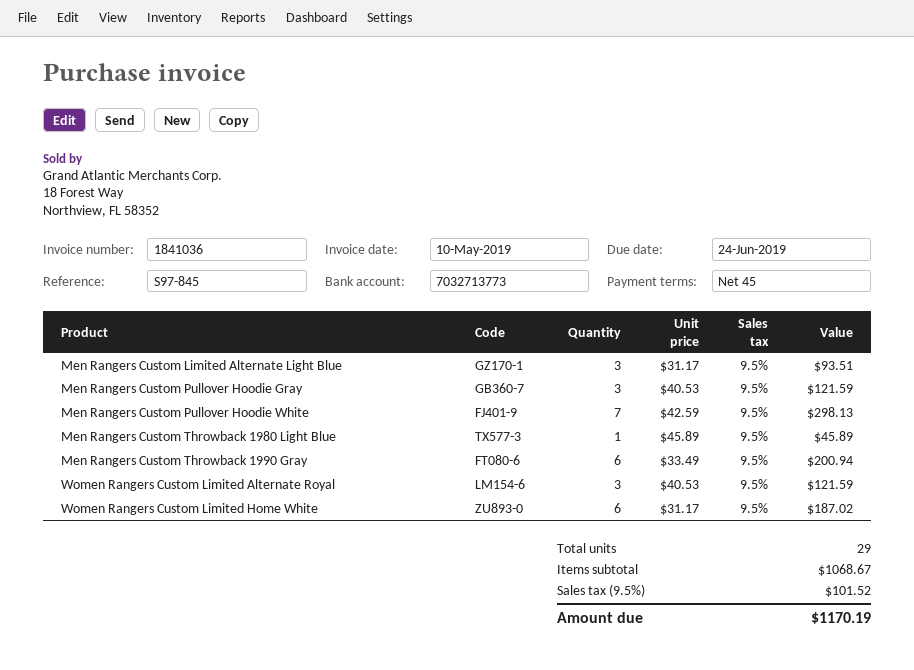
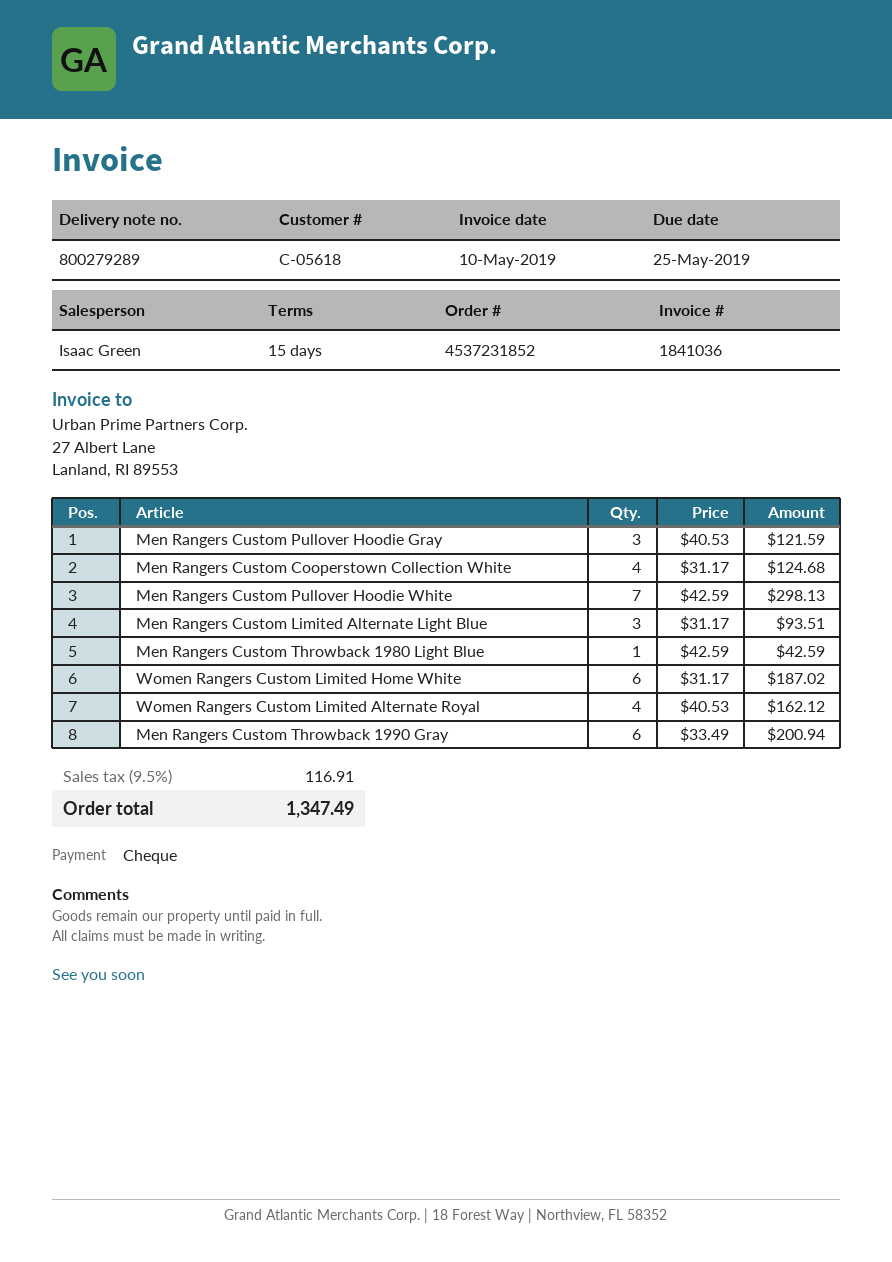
payment terms: 45 days -> 15 days
due date: 2019-06-24 -> 2019-05-25
Men Rangers Custom Throwback 1980 Light Blue: 1 x 45.89 = 45.89 -> 1 x 42.59 = 42.59
Women Rangers Custom Limited Alternate Royal: 3 x 40.53 = 121.59 -> 4 x 40.53 = 162.12
Men Rangers Custom Cooperstown Collection White: none -> 4 x 31.17 = 124.68
tax: 9.5% = 101.52 -> 9.5% = 116.91
total: 1170.19 -> 1347.49

